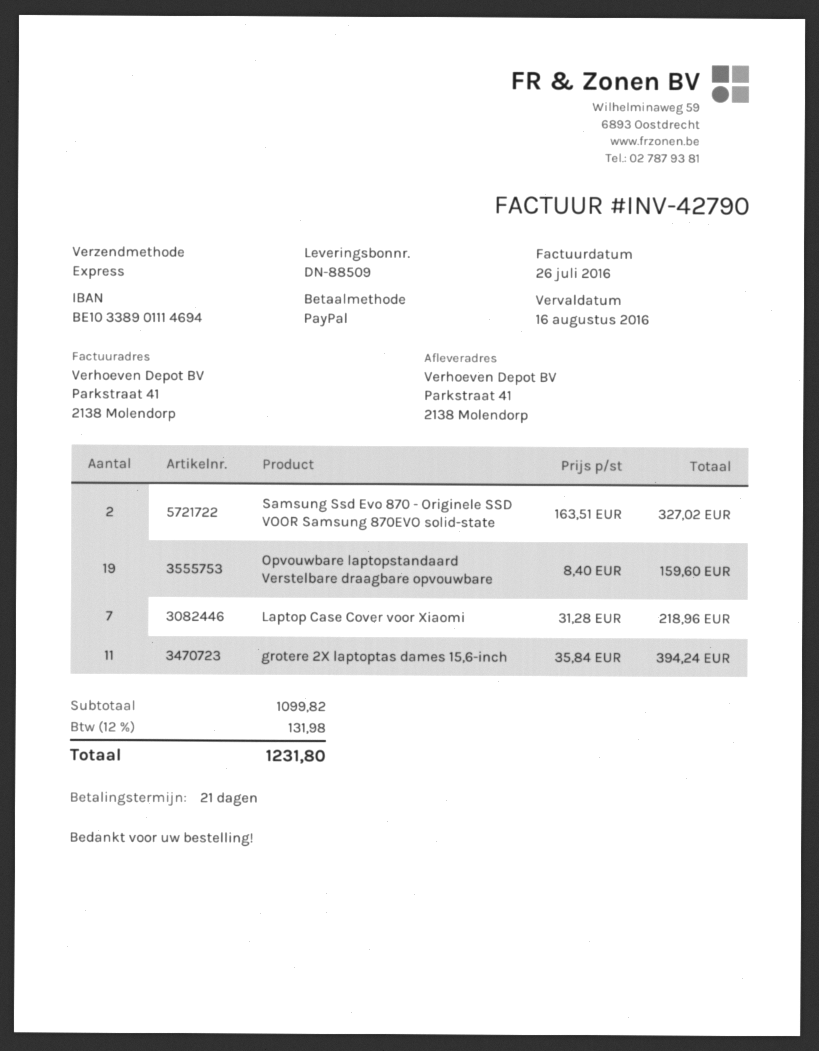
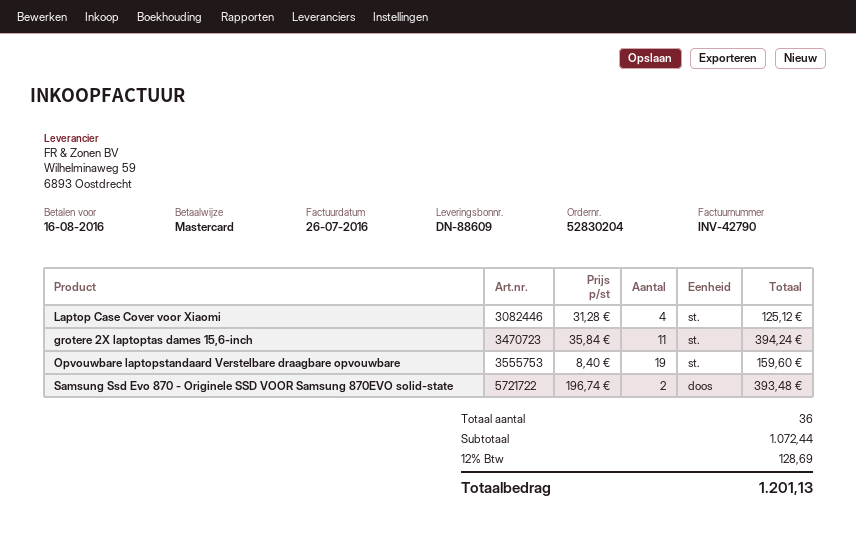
delivery note number: DN-88509 -> DN-88609
payment method: PayPal -> Mastercard
Samsung Ssd Evo 870 - Originele SSD VOOR Samsung 870EVO solid-state: 2 x 163.51 = 327.02 -> 2 x 196.74 = 393.48
Laptop Case Cover voor Xiaomi: 7 x 31.28 = 218.96 -> 4 x 31.28 = 125.12
subtotal: 1099.82 -> 1072.44
tax: 12% = 131.98 -> 12% = 128.69
total: 1231.80 -> 1201.13

